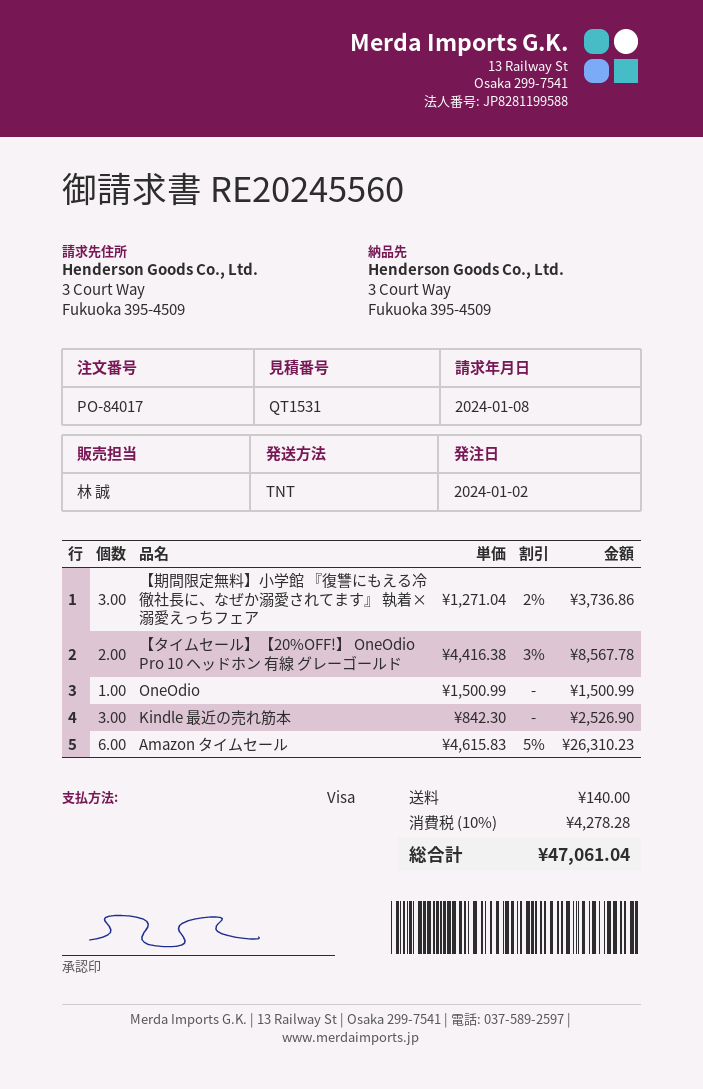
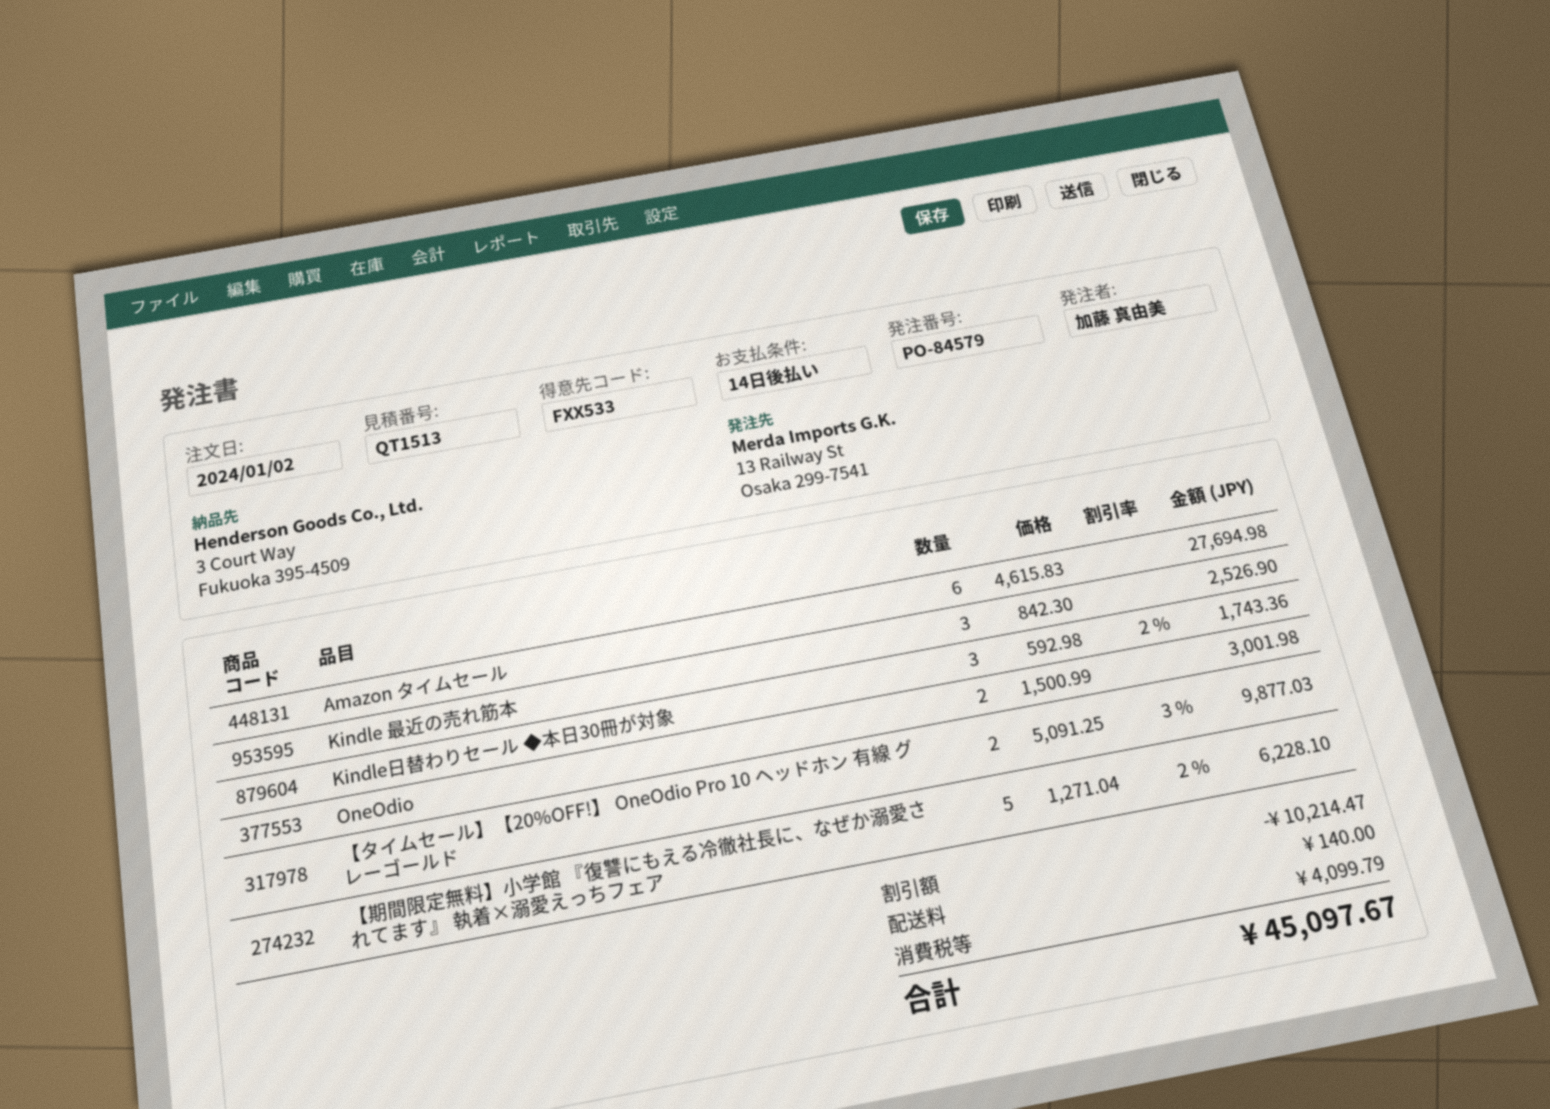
quote number: QT1531 -> QT1513
order number: PO-84017 -> PO-84579
【期間限定無料】小学館 『復讐にもえる冷徹社長に、なぜか溺愛されてます』 執着×溺愛えっちフェア: 3 x 1271.04 - 2% = 3736.86 -> 5 x 1271.04 - 2% = 6228.10
【タイムセール】【20%OFF!】 OneOdio Pro 10 ヘッドホン 有線 グレーゴールド: 2 x 4416.38 - 3% = 8567.78 -> 2 x 5091.25 - 3% = 9877.03
OneOdio: 1 x 1500.99 = 1500.99 -> 2 x 1500.99 = 3001.98
Amazon タイムセール: 6 x 4615.83 - 5% = 26310.23 -> 6 x 4615.83 = 27694.98
Kindle日替わりセール ◆本日30冊が対象: none -> 3 x 592.98 - 2% = 1743.36
discount: none -> 10214.47
tax: 4278.28 -> 4099.79
total: 47061.04 -> 45097.67

